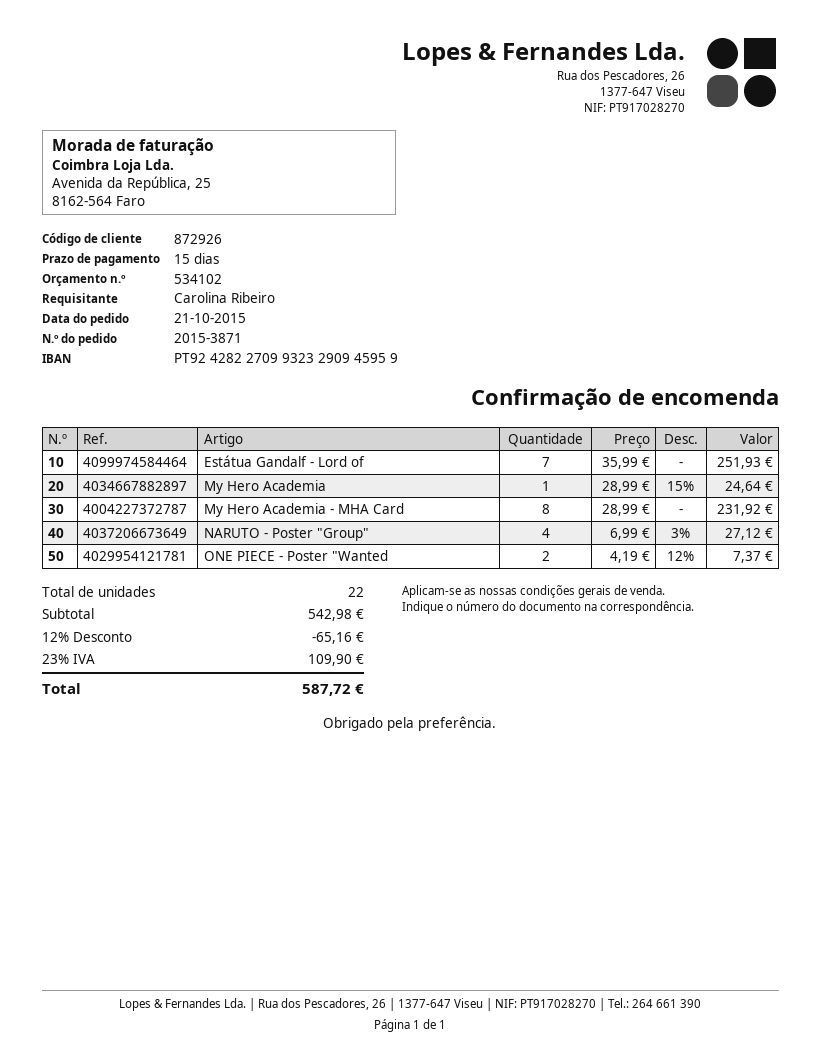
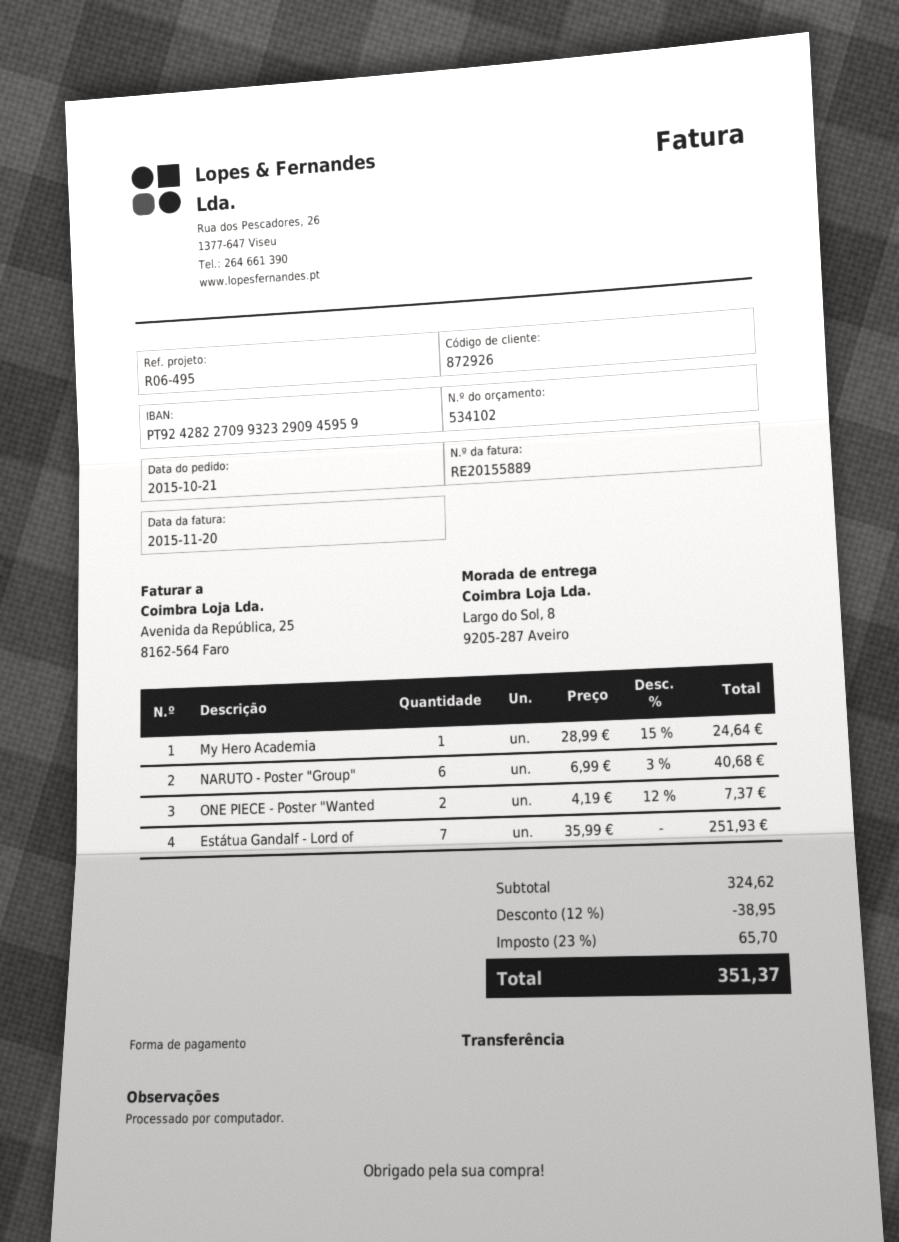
My Hero Academia - MHA Card: 8 x 28.99 = 231.92 -> none
NARUTO - Poster "Group": 4 x 6.99 - 3% = 27.12 -> 6 x 6.99 - 3% = 40.68
subtotal: 542.98 -> 324.62
discount: 12% = 65.16 -> 12% = 38.95
tax: 23% = 109.90 -> 23% = 65.70
total: 587.72 -> 351.37

